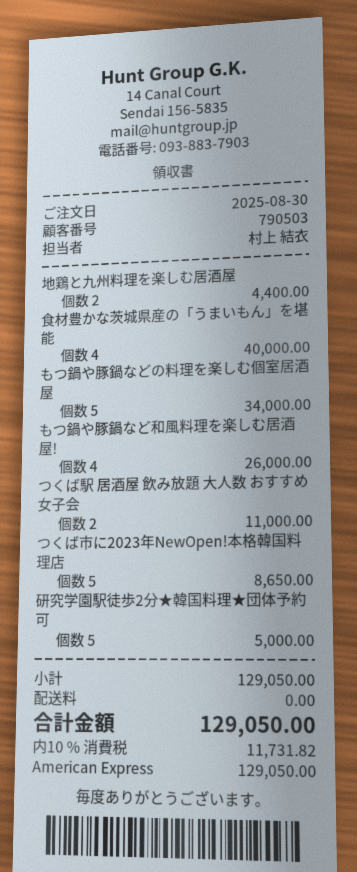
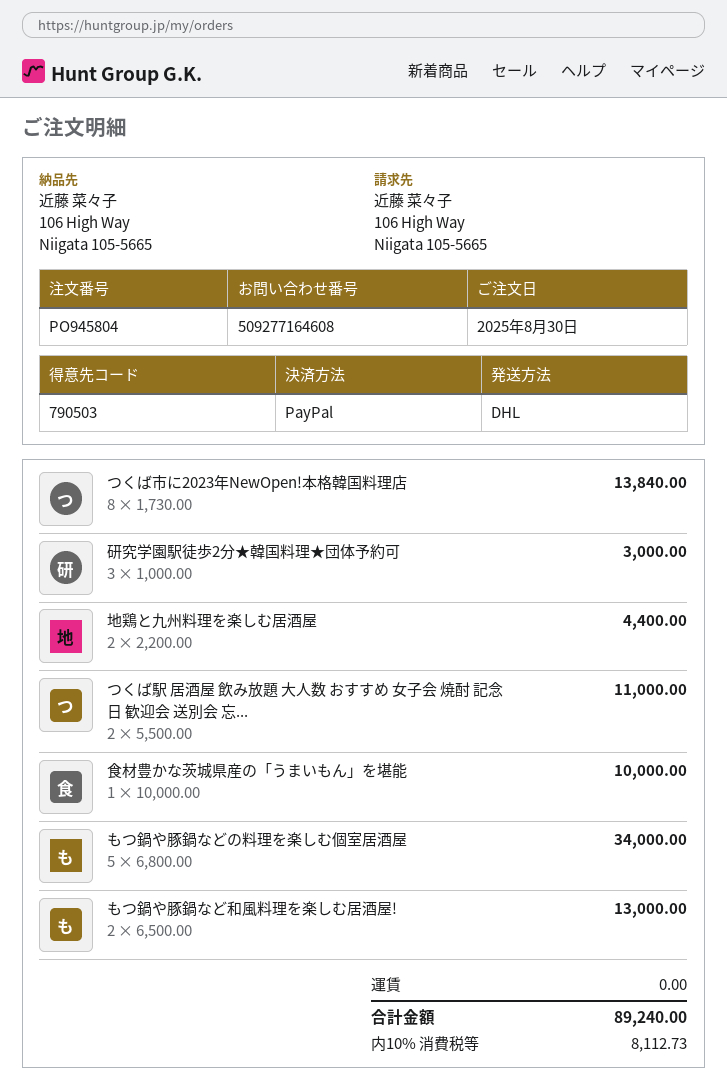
payment method: American Express -> PayPal
食材豊かな茨城県産の「うまいもん」を堪能: 4 for 40000.00 -> 1 for 10000.00
もつ鍋や豚鍋など和風料理を楽しむ居酒屋!: 4 for 26000.00 -> 2 for 13000.00
つくば市に2023年NewOpen!本格韓国料理店: 5 for 8650.00 -> 8 for 13840.00
研究学園駅徒歩2分★韓国料理★団体予約可: 5 for 5000.00 -> 3 for 3000.00
tax: 10% = 11731.82 -> 10% = 8112.73
total: 129050.00 -> 89240.00

